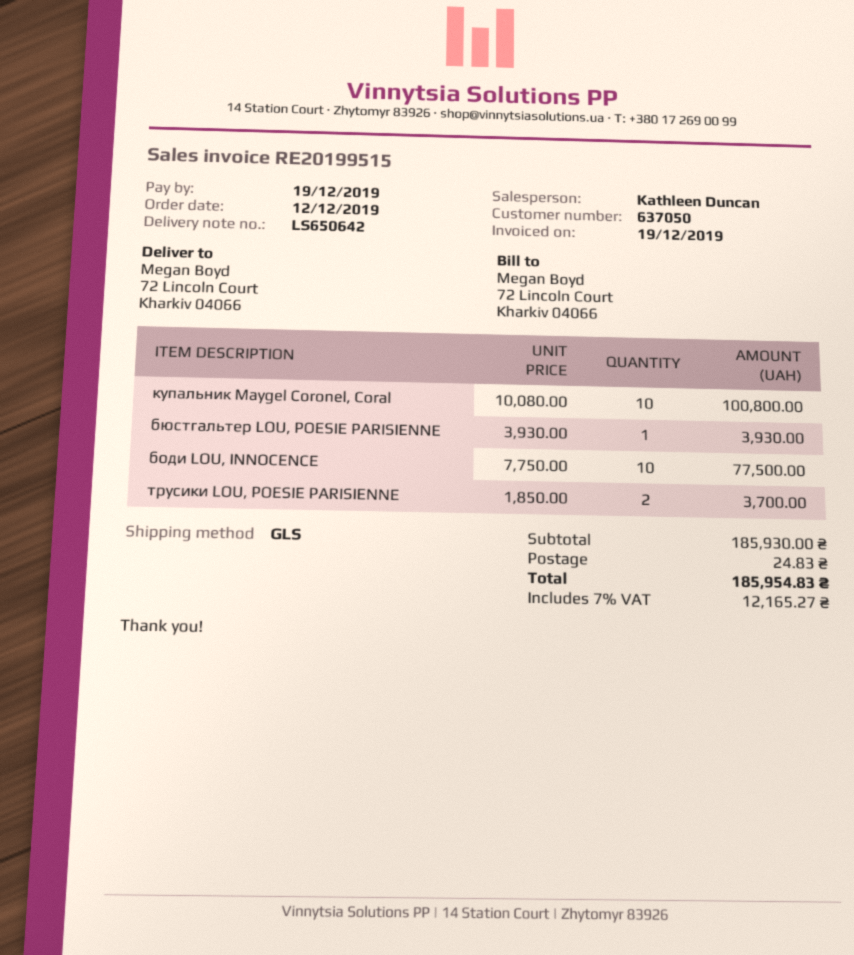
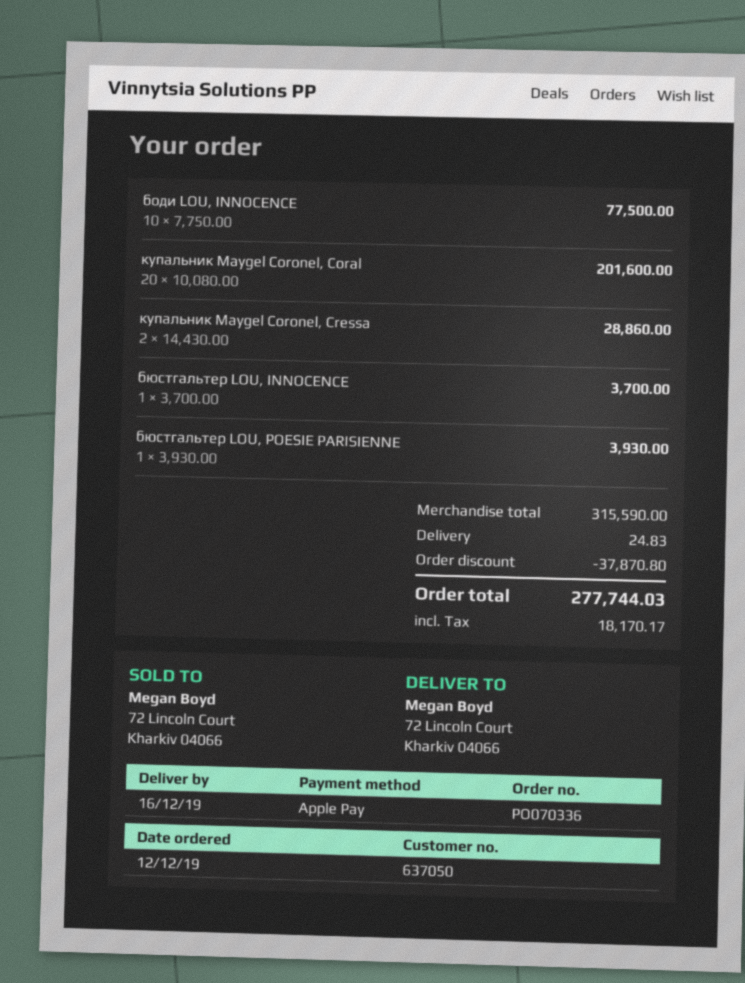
купальник Maygel Coronel, Coral: 10 x 10080.00 = 100800.00 -> 20 x 10080.00 = 201600.00
трусики LOU, POESIE PARISIENNE: 2 x 1850.00 = 3700.00 -> none
купальник Maygel Coronel, Cressa: none -> 2 x 14430.00 = 28860.00
бюстгальтер LOU, INNOCENCE: none -> 1 x 3700.00 = 3700.00
subtotal: 185930.00 -> 315590.00
discount: none -> 37870.80
tax: 12165.27 -> 18170.17
total: 185954.83 -> 277744.03

